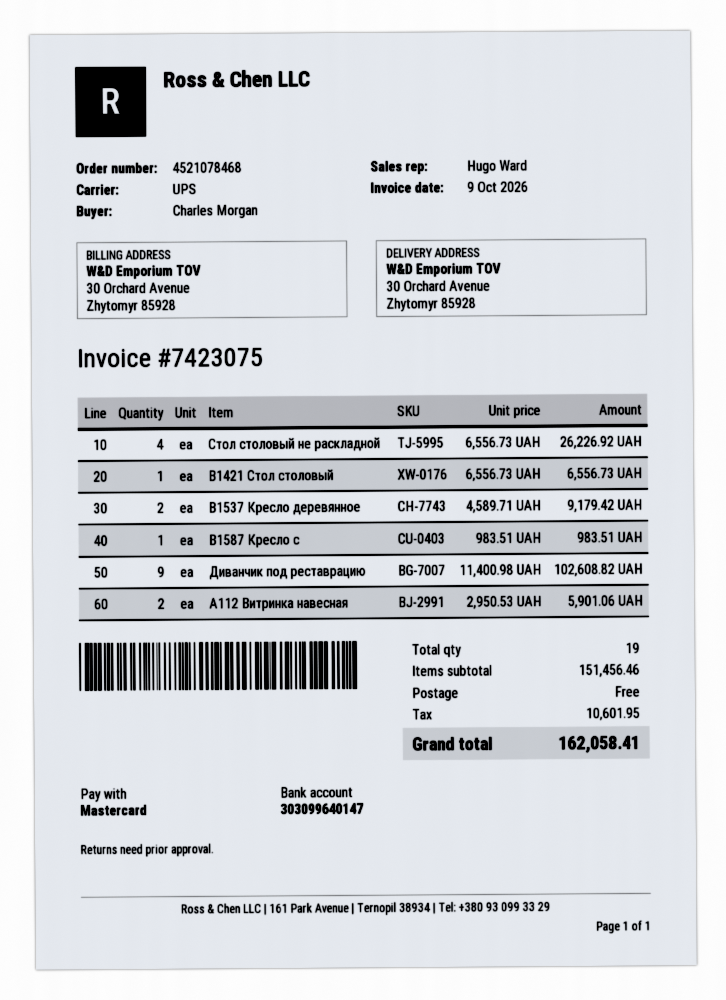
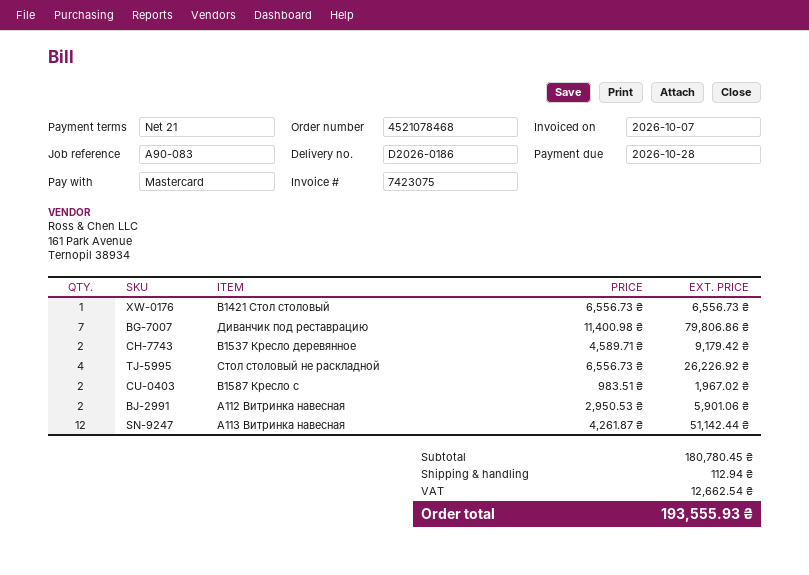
invoice date: 2026-10-09 -> 2026-10-07
В1587 Кресло с: 1 x 983.51 = 983.51 -> 2 x 983.51 = 1967.02
Диванчик под реставрацию: 9 x 11400.98 = 102608.82 -> 7 x 11400.98 = 79806.86
А113 Витринка навесная: none -> 12 x 4261.87 = 51142.44
subtotal: 151456.46 -> 180780.45
shipping: 0.00 -> 112.94
tax: 10601.95 -> 12662.54
total: 162058.41 -> 193555.93

